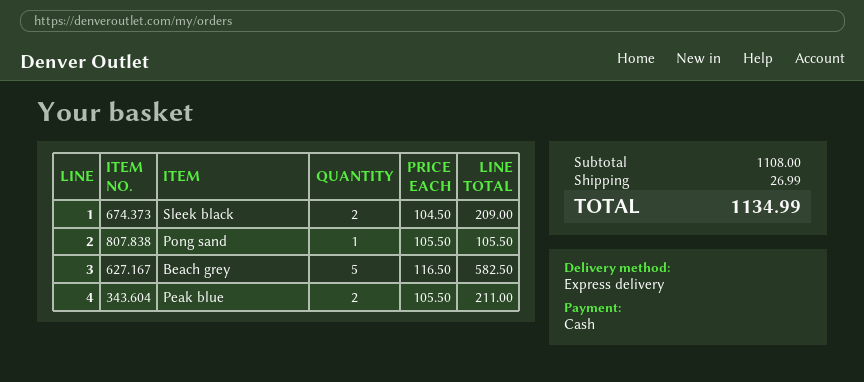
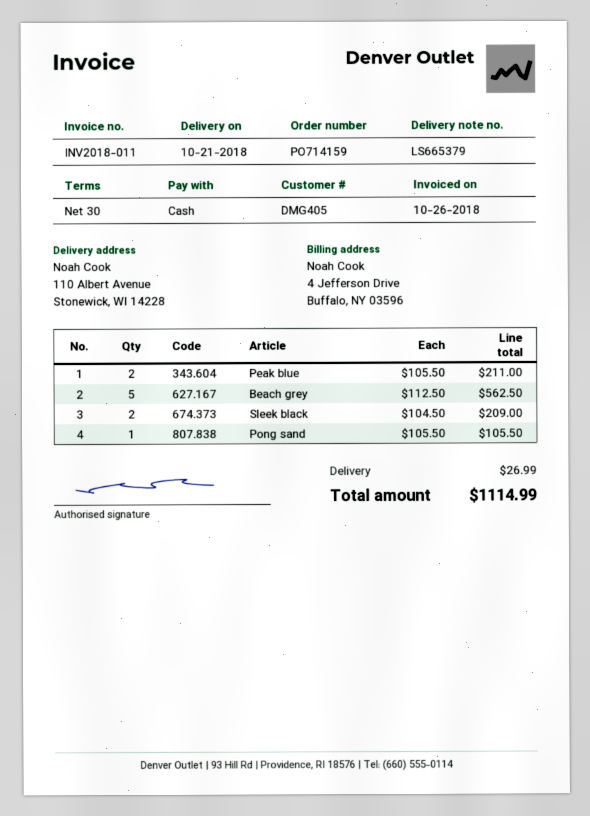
Beach grey: 5 x 116.50 = 582.50 -> 5 x 112.50 = 562.50
total: 1134.99 -> 1114.99

